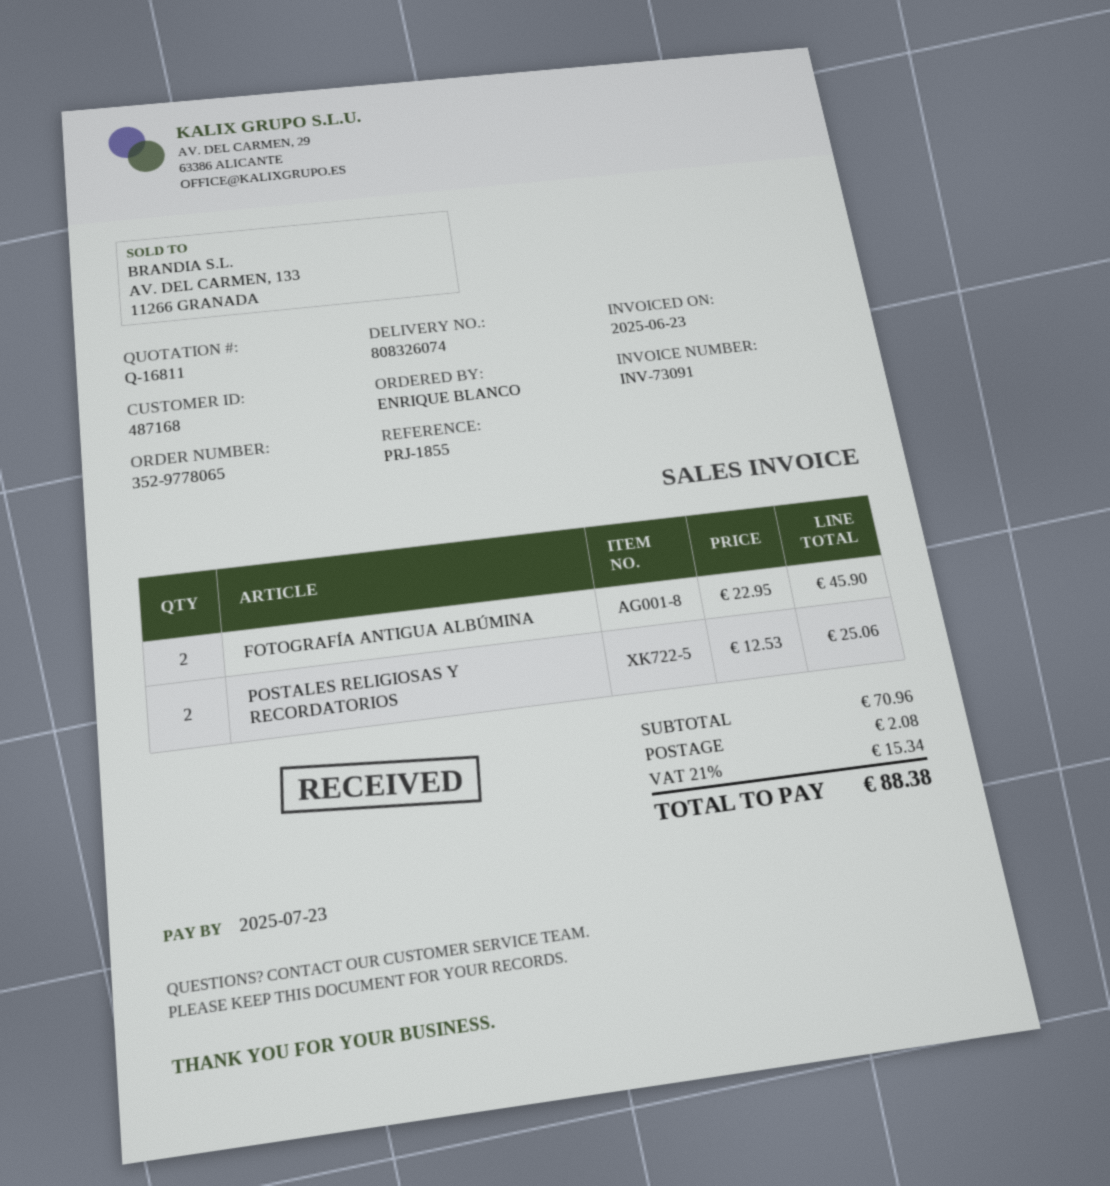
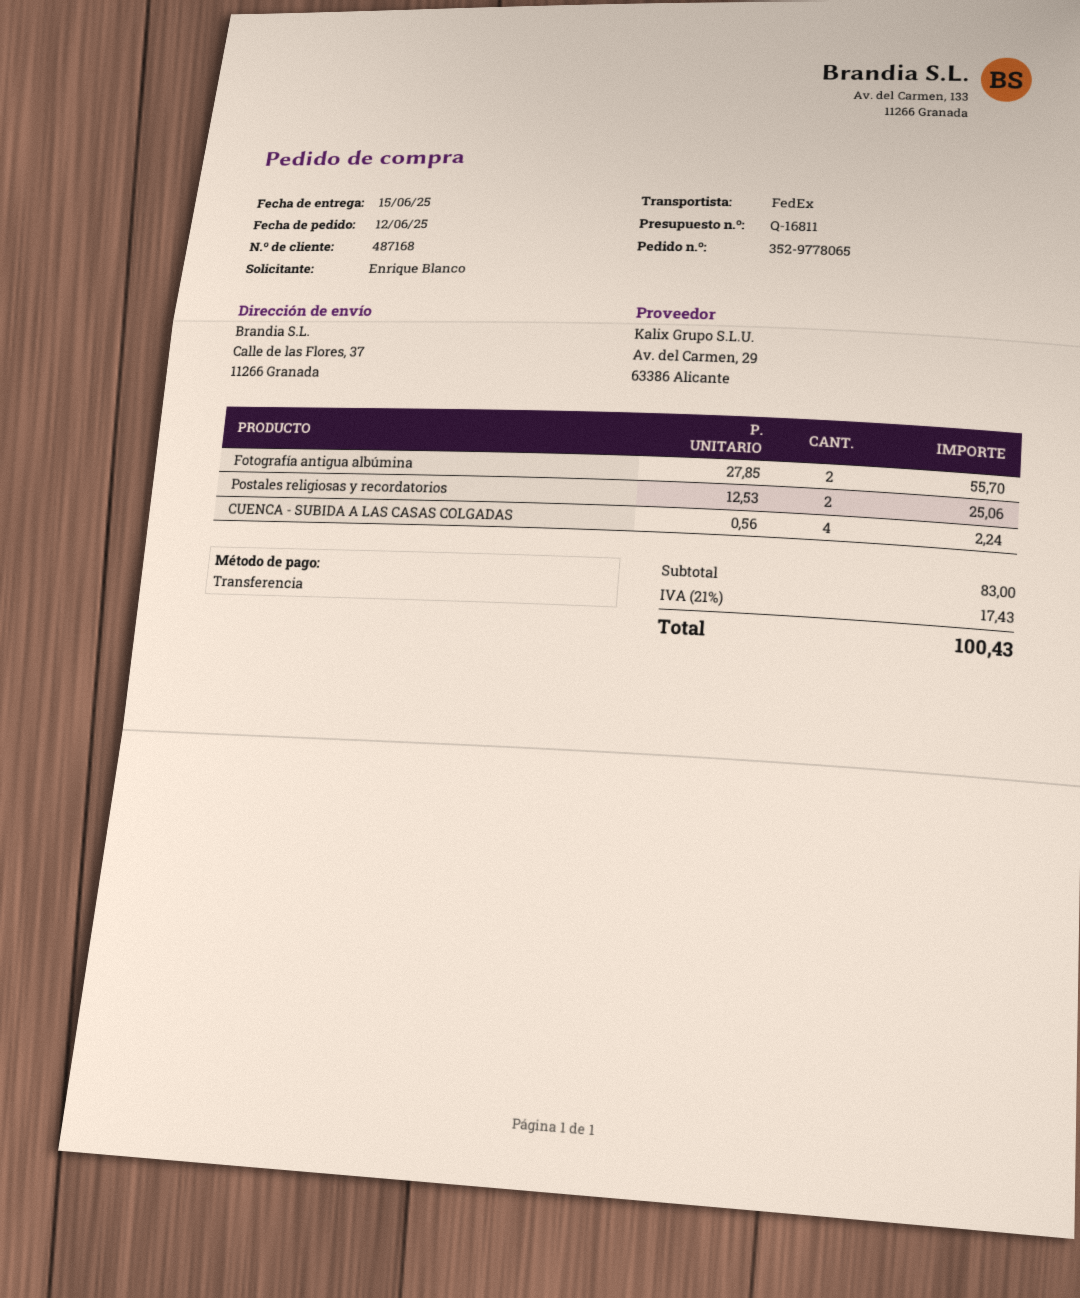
FOTOGRAFÍA ANTIGUA ALBÚMINA: 2 x 22.95 = 45.90 -> 2 x 27.85 = 55.70
CUENCA - SUBIDA A LAS CASAS COLGADAS: none -> 4 x 0.56 = 2.24
subtotal: 70.96 -> 83.00
shipping: 2.08 -> none
tax: 21% = 15.34 -> 21% = 17.43
total: 88.38 -> 100.43

